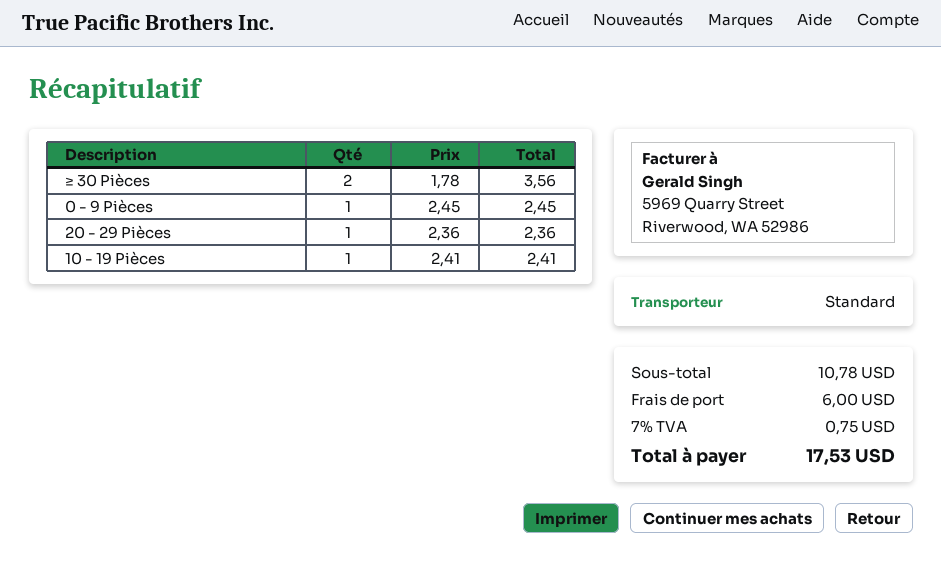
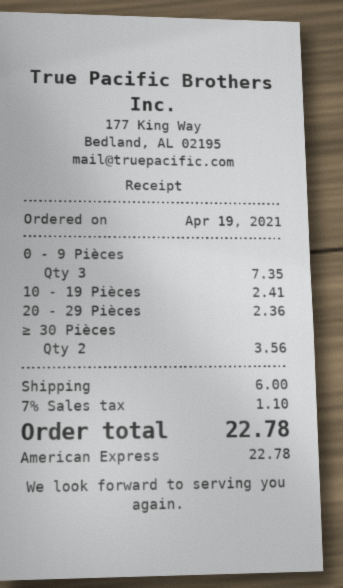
0 - 9 Pièces: 1 for 2.45 -> 3 for 7.35
tax: 7% = 0.75 -> 7% = 1.10
total: 17.53 -> 22.78

